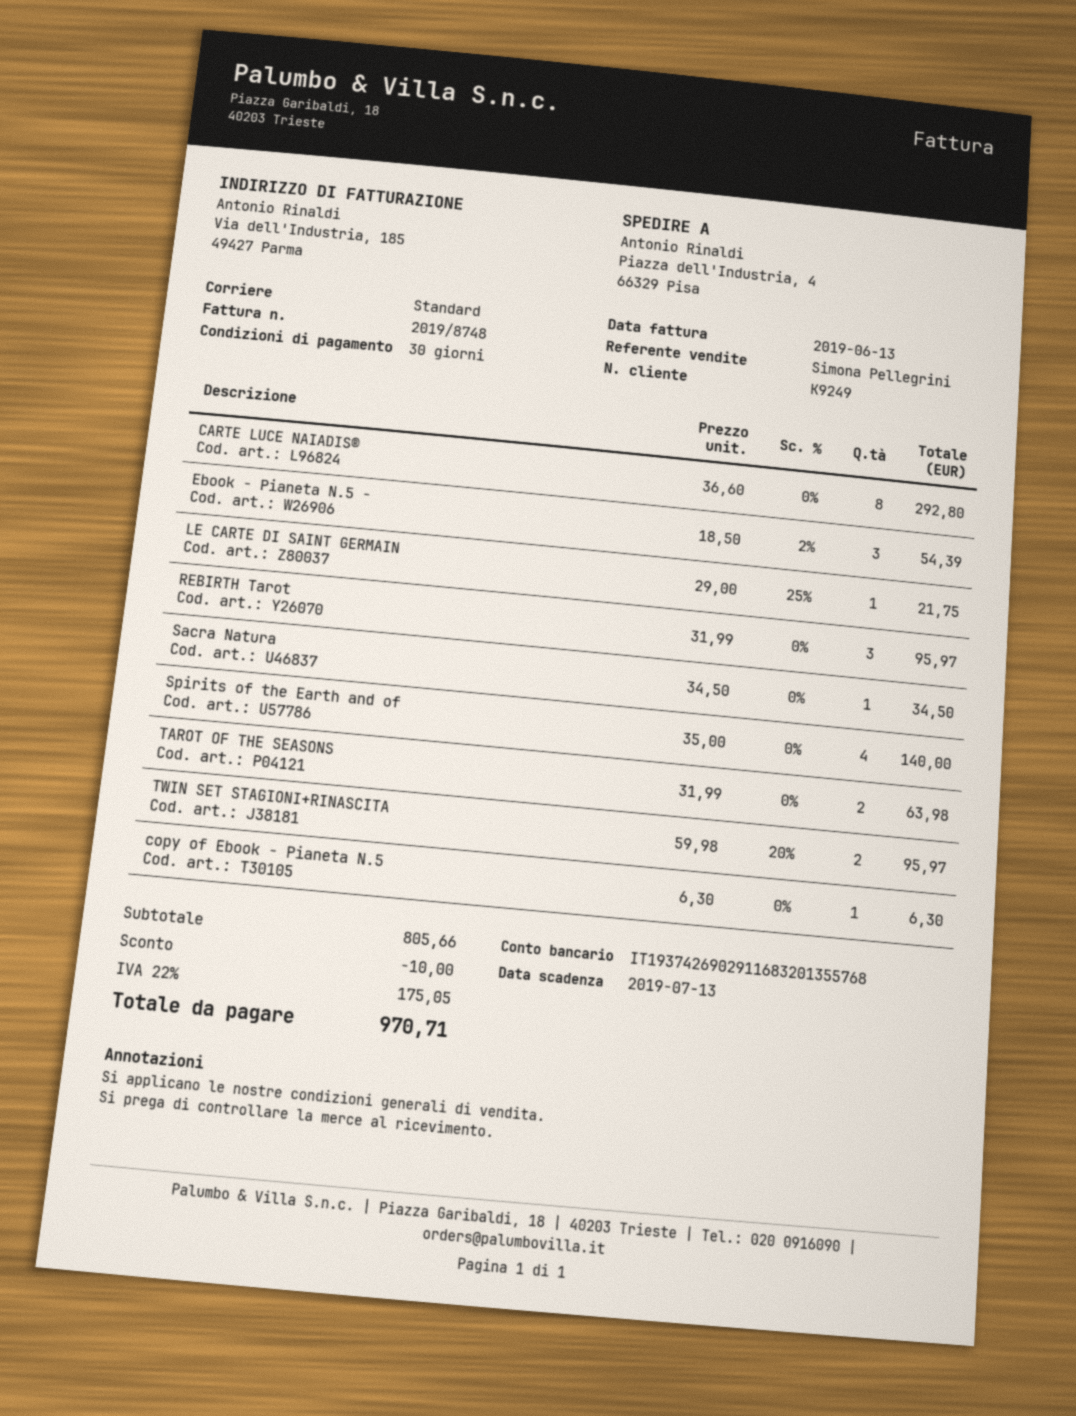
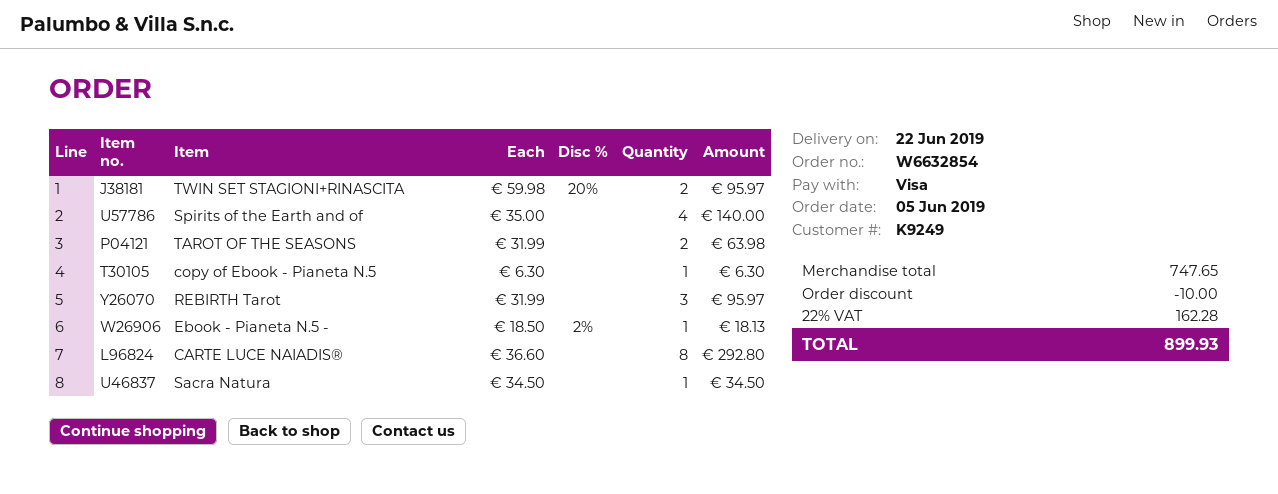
Ebook - Pianeta N.5 -: 3 x 18.50 - 2% = 54.39 -> 1 x 18.50 - 2% = 18.13
LE CARTE DI SAINT GERMAIN: 1 x 29.00 - 25% = 21.75 -> none
subtotal: 805.66 -> 747.65
tax: 22% = 175.05 -> 22% = 162.28
total: 970.71 -> 899.93

